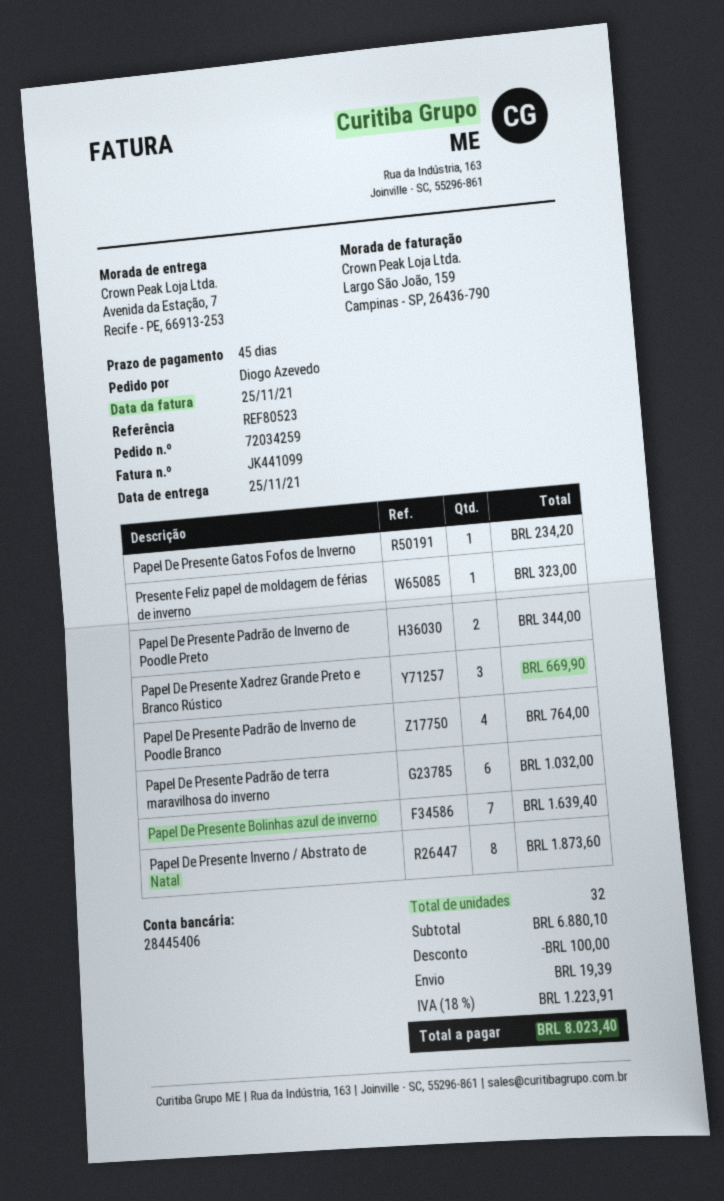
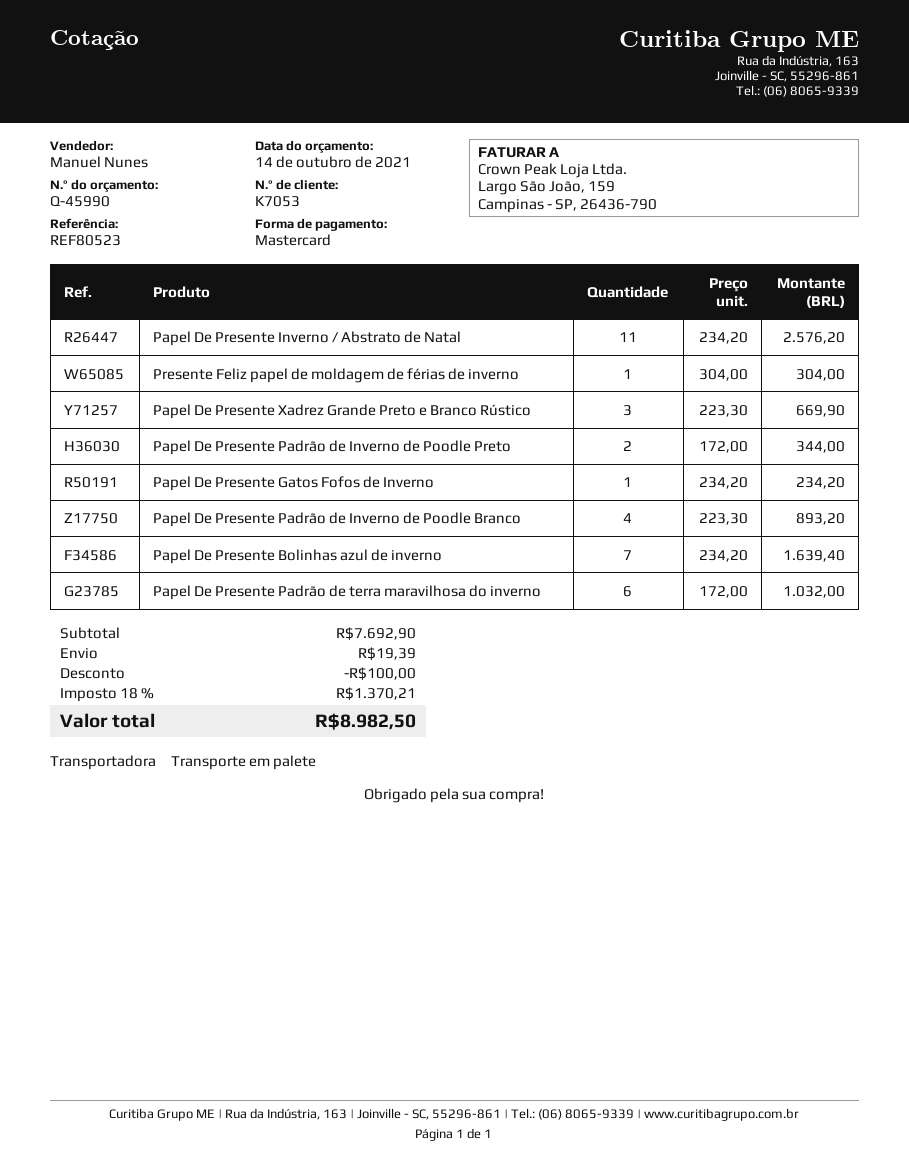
Presente Feliz papel de moldagem de férias de inverno: 1 for 323.00 -> 1 for 304.00
Papel De Presente Padrão de Inverno de Poodle Branco: 4 for 764.00 -> 4 for 893.20
Papel De Presente Inverno / Abstrato de Natal: 8 for 1873.60 -> 11 for 2576.20
subtotal: 6880.10 -> 7692.90
tax: 18% = 1223.91 -> 18% = 1370.21
total: 8023.40 -> 8982.50

